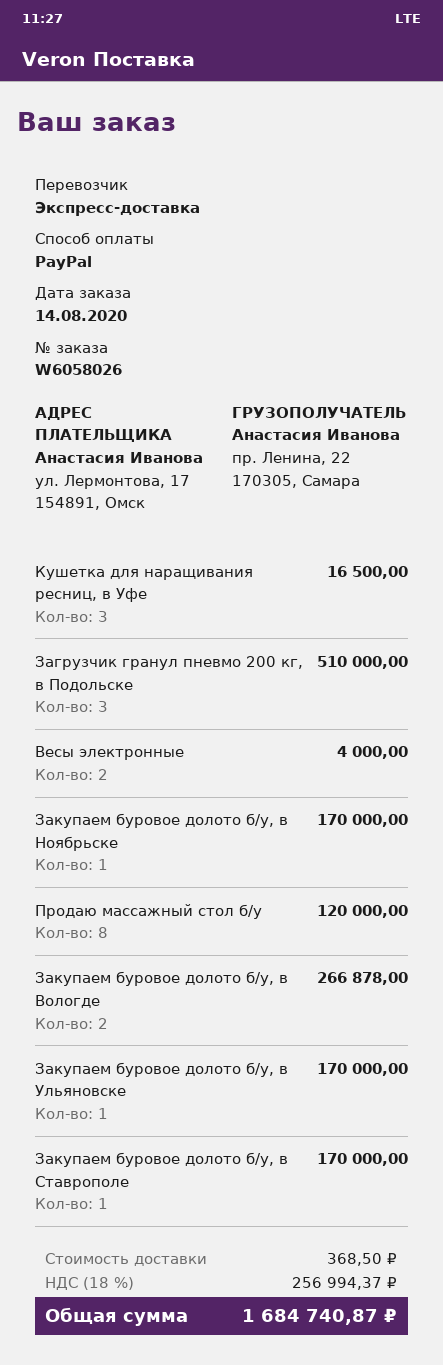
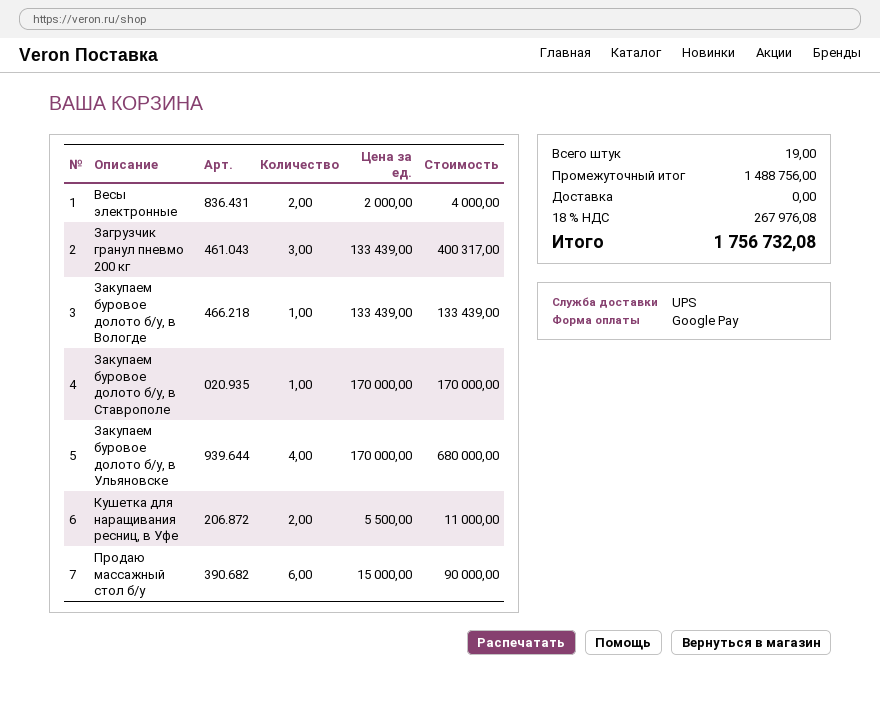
payment method: PayPal -> Google Pay
shipping method: express -> UPS
Кушетка для наращивания ресниц, в Уфе: 3 for 16500.00 -> 2 for 11000.00
Загрузчик гранул пневмо 200 кг, в Подольске: 3 for 510000.00 -> none
Закупаем буровое долото б/у, в Ноябрьске: 1 for 170000.00 -> none
Продаю массажный стол б/у: 8 for 120000.00 -> 6 for 90000.00
Закупаем буровое долото б/у, в Вологде: 2 for 266878.00 -> 1 for 133439.00
Закупаем буровое долото б/у, в Ульяновске: 1 for 170000.00 -> 4 for 680000.00
Загрузчик гранул пневмо 200 кг: none -> 3 for 400317.00
shipping: 368.50 -> 0.00
tax: 18% = 256994.37 -> 18% = 267976.08
total: 1684740.87 -> 1756732.08

